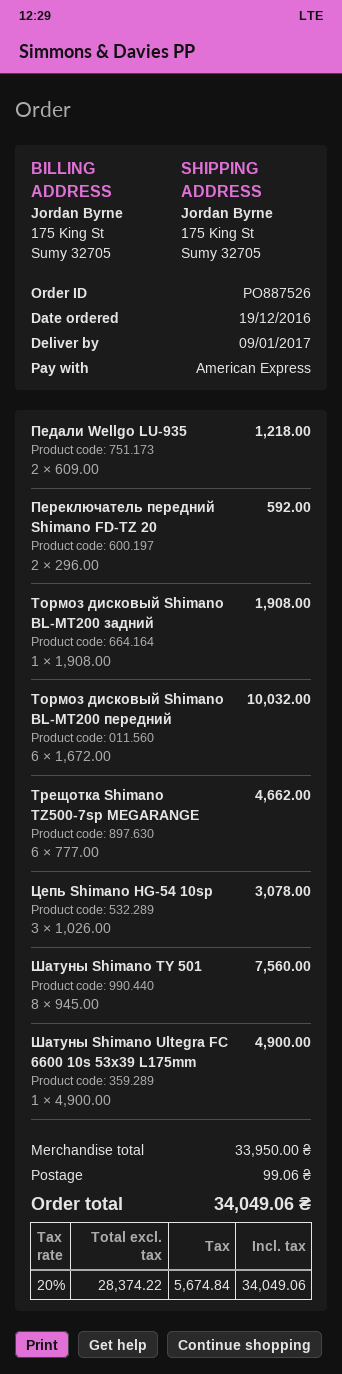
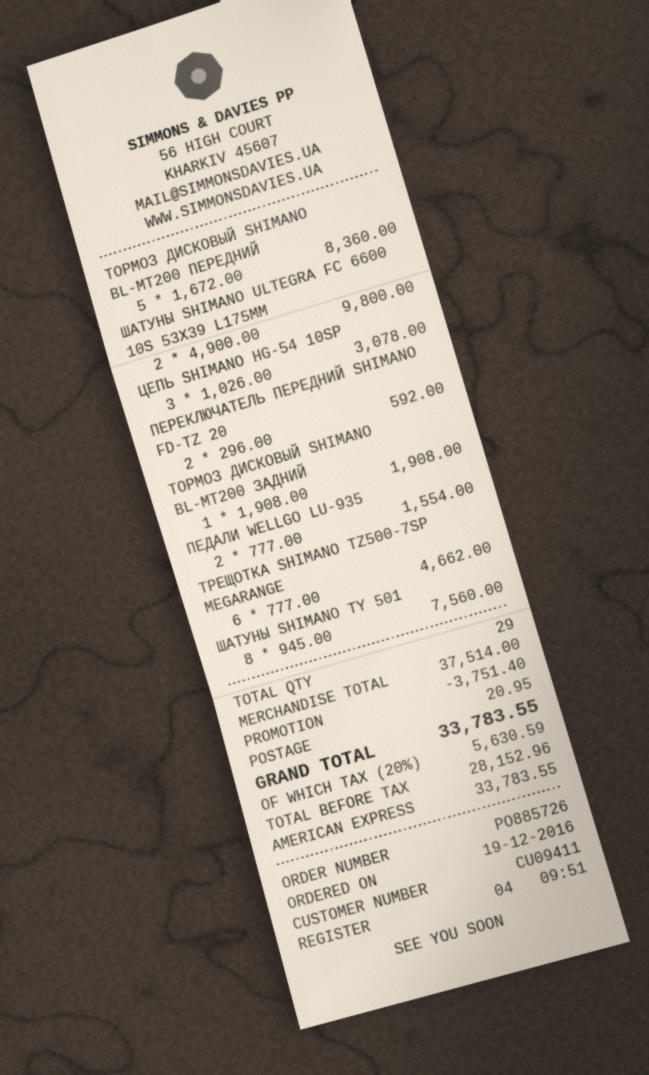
order number: PO887526 -> PO885726
Педали Wellgo LU-935: 2 x 609.00 = 1218.00 -> 2 x 777.00 = 1554.00
Тормоз дисковый Shimano BL-MT200 передний: 6 x 1672.00 = 10032.00 -> 5 x 1672.00 = 8360.00
Шатуны Shimano Ultegra FC 6600 10s 53x39 L175mm: 1 x 4900.00 = 4900.00 -> 2 x 4900.00 = 9800.00
subtotal: 33950.00 -> 37514.00
discount: none -> 3751.40
shipping: 99.06 -> 20.95
net: 28374.22 -> 28152.96
tax: 20% = 5674.84 -> 20% = 5630.59
total: 34049.06 -> 33783.55

